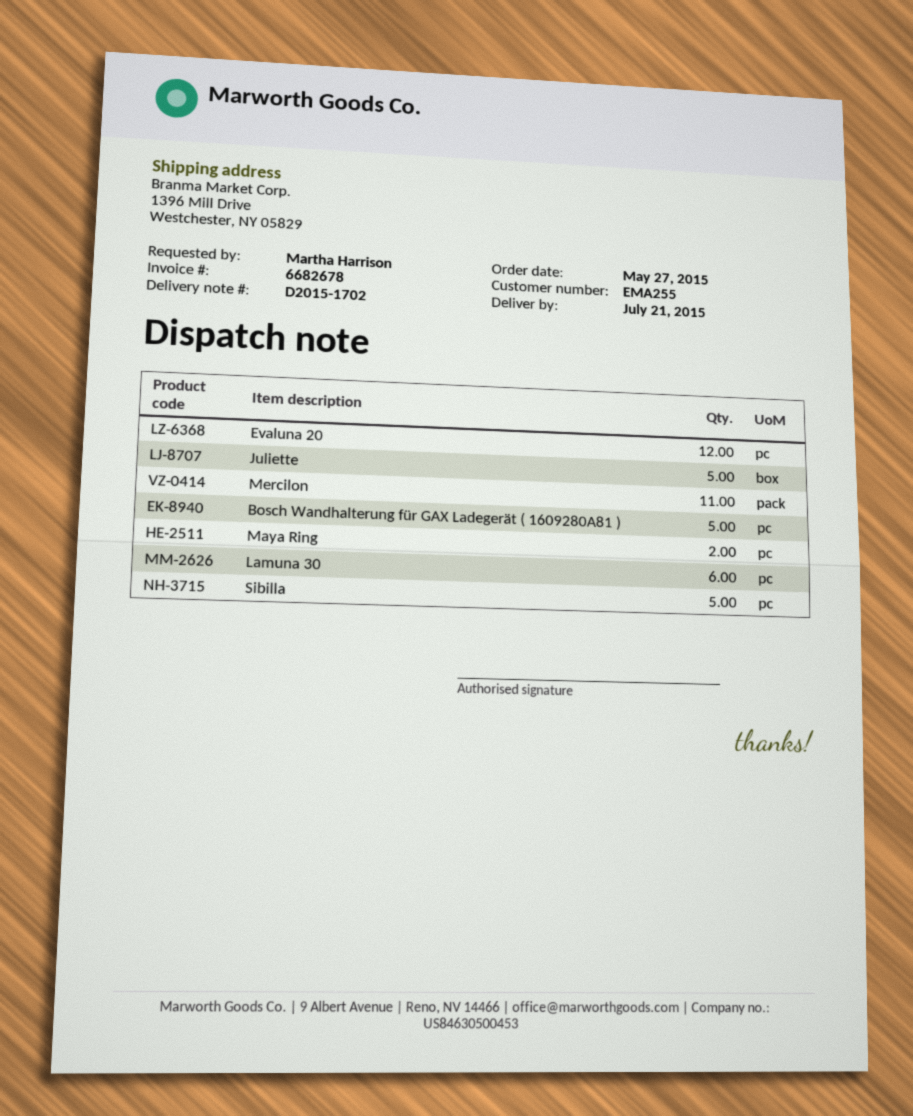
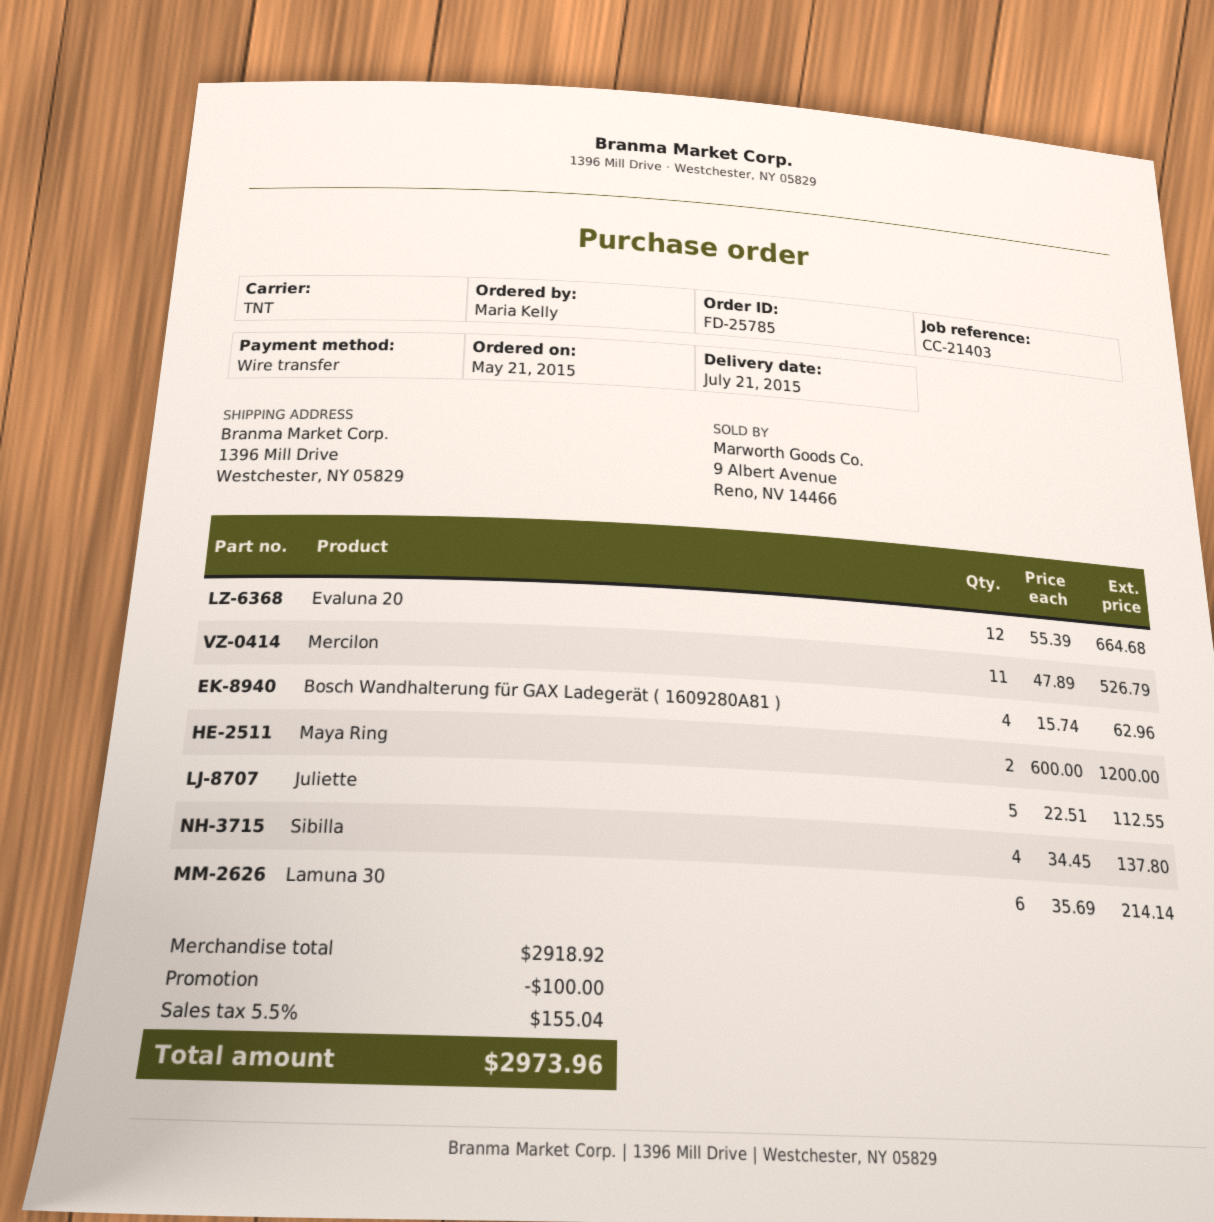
order date: 2015-05-27 -> 2015-05-21
ordered by: Martha Harrison -> Maria Kelly
Bosch Wandhalterung für GAX Ladegerät ( 1609280A81 ): 5 -> 4
Sibilla: 5 -> 4

